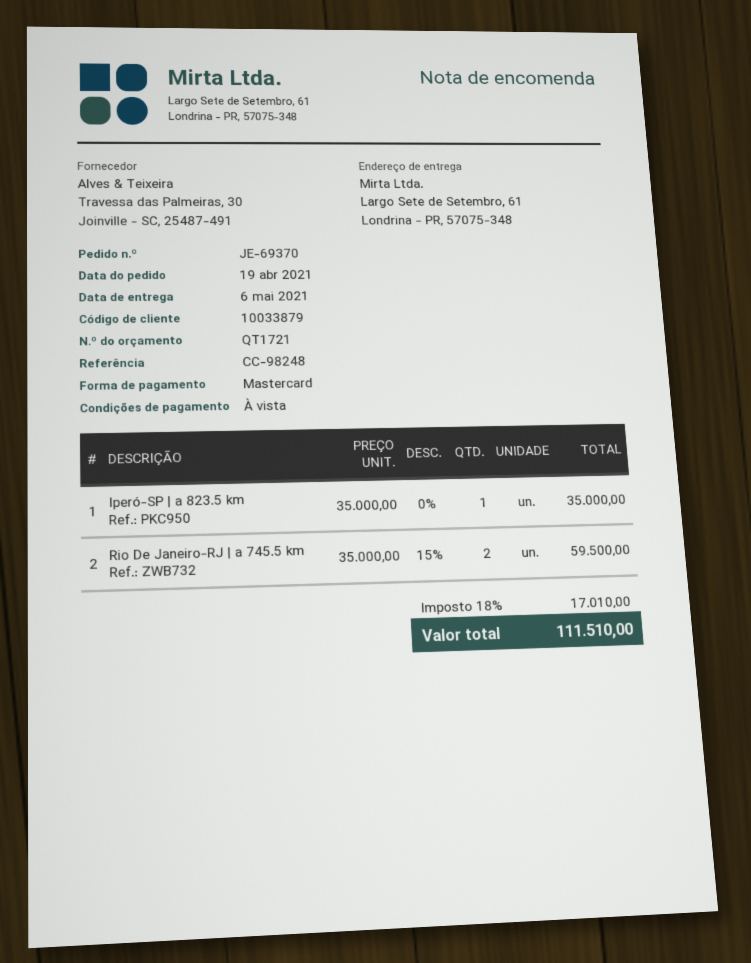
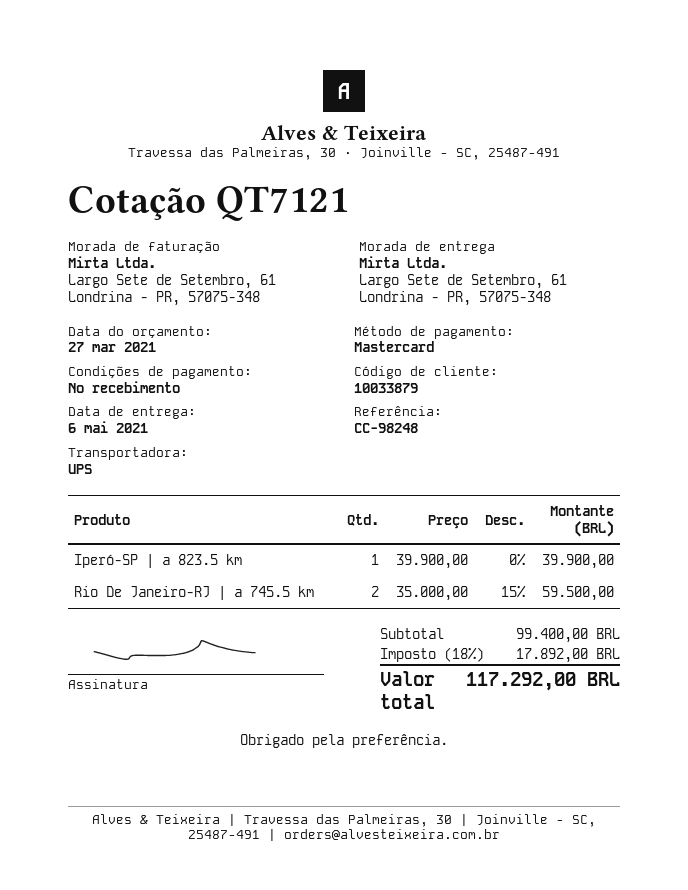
quote number: QT1721 -> QT7121
Iperó-SP | a 823.5 km: 1 x 35000.00 = 35000.00 -> 1 x 39900.00 = 39900.00
tax: 18% = 17010.00 -> 18% = 17892.00
total: 111510.00 -> 117292.00

